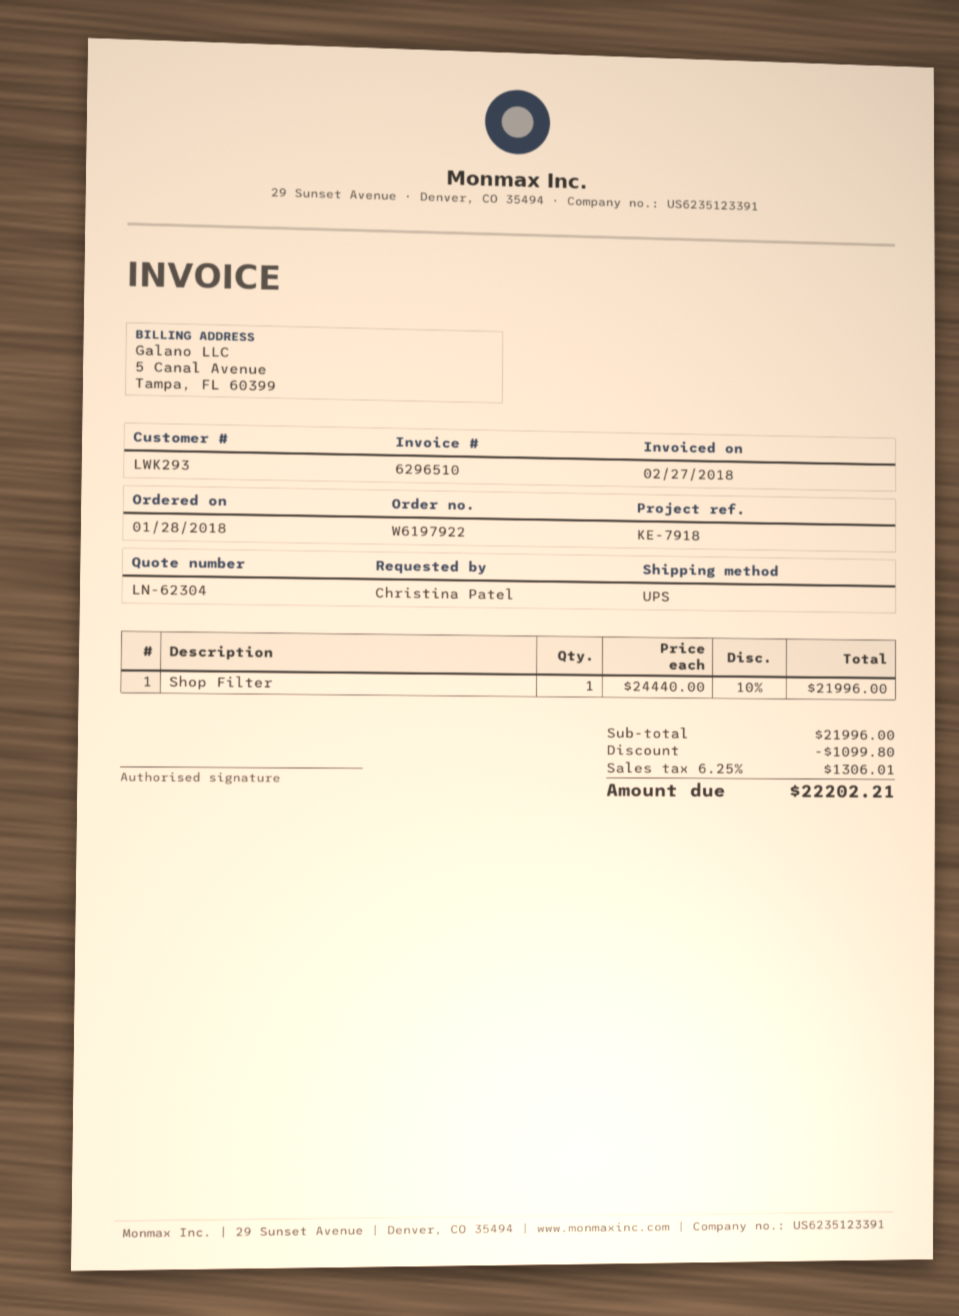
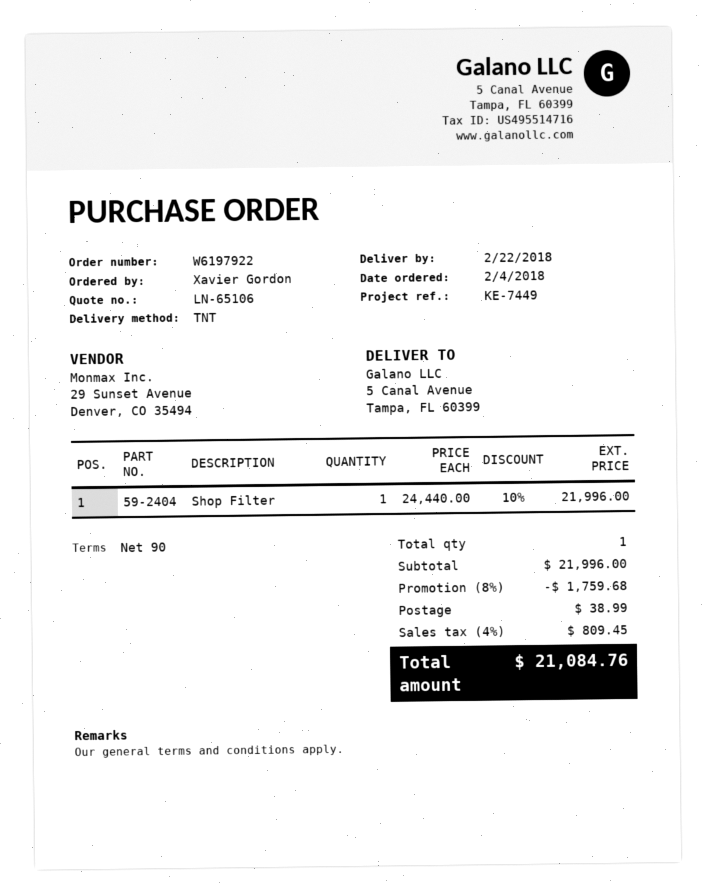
quote number: LN-62304 -> LN-65106
order date: 2018-01-28 -> 2018-02-04
reference: KE-7918 -> KE-7449
ordered by: Christina Patel -> Xavier Gordon
shipping method: UPS -> TNT
discount: 1099.80 -> 1759.68
shipping: none -> 38.99
tax: 6.25% = 1306.01 -> 4% = 809.45
total: 22202.21 -> 21084.76

